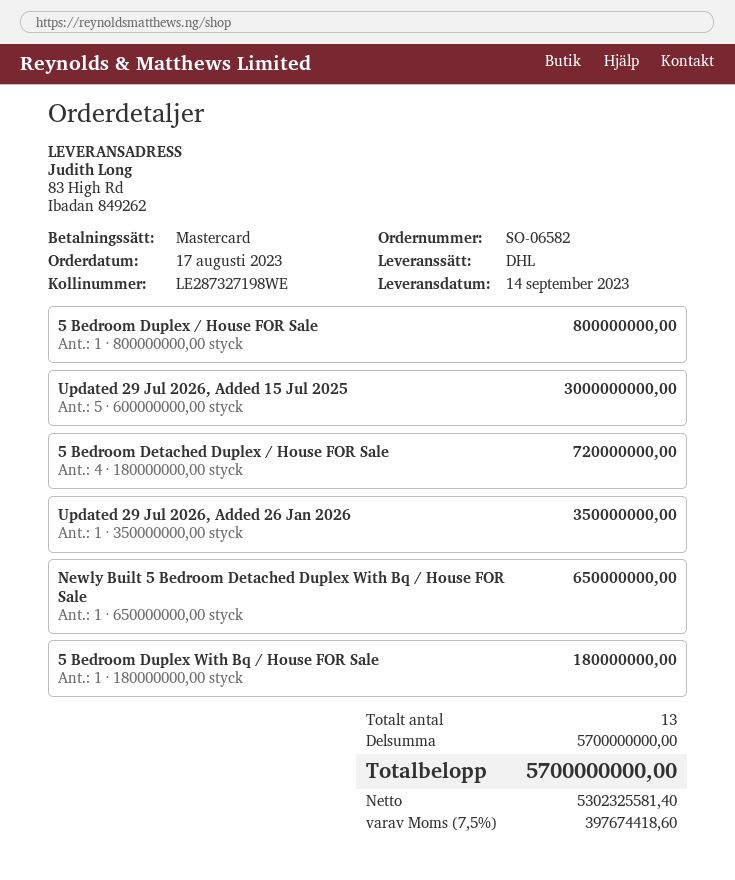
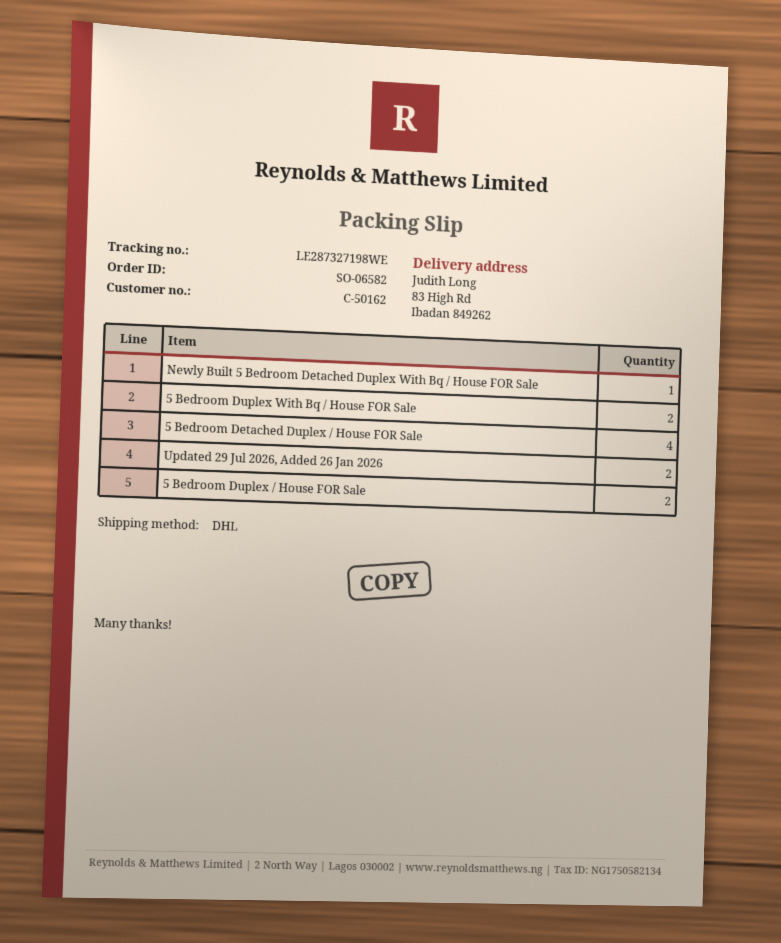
5 Bedroom Duplex / House FOR Sale: 1 -> 2
Updated 29 Jul 2026, Added 15 Jul 2025: 5 -> none
Updated 29 Jul 2026, Added 26 Jan 2026: 1 -> 2
5 Bedroom Duplex With Bq / House FOR Sale: 1 -> 2

